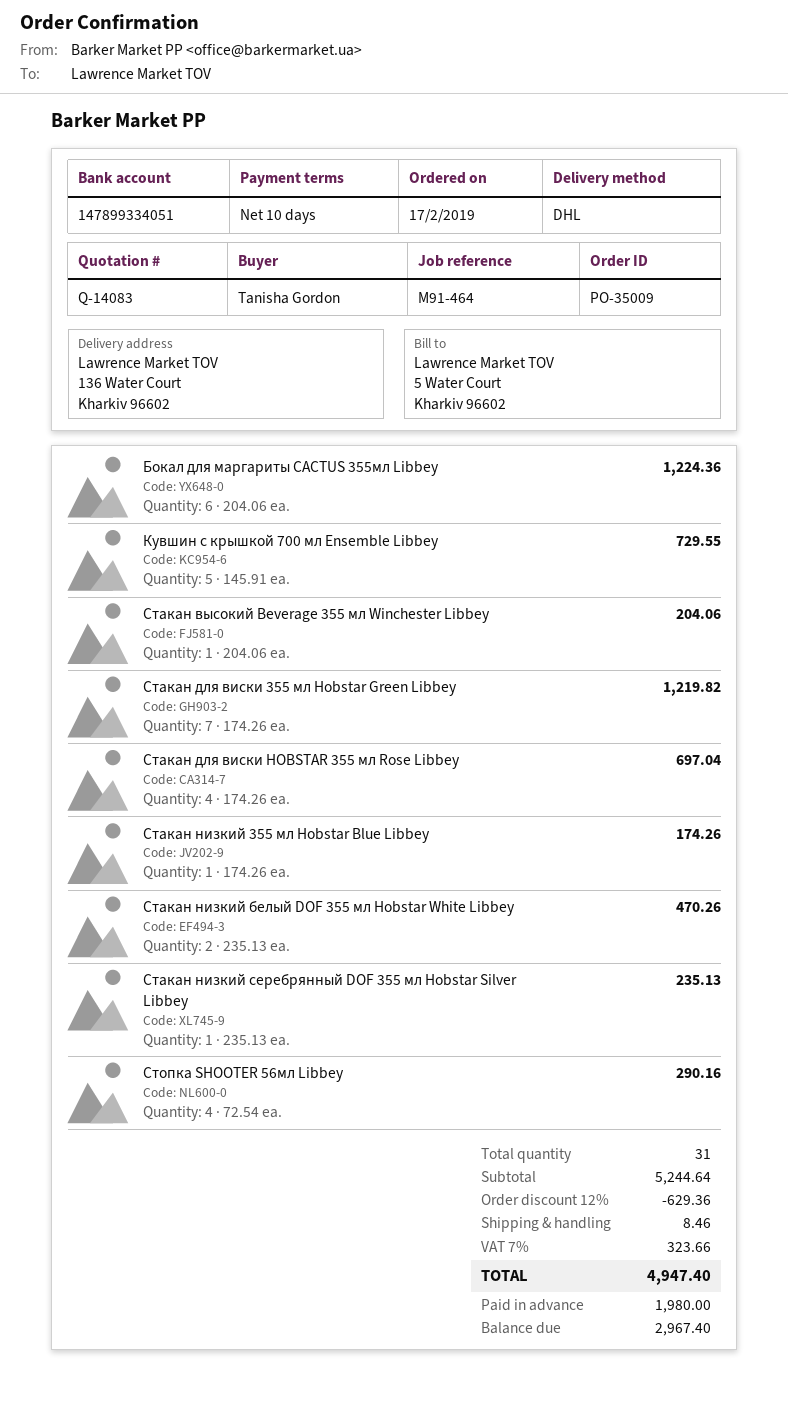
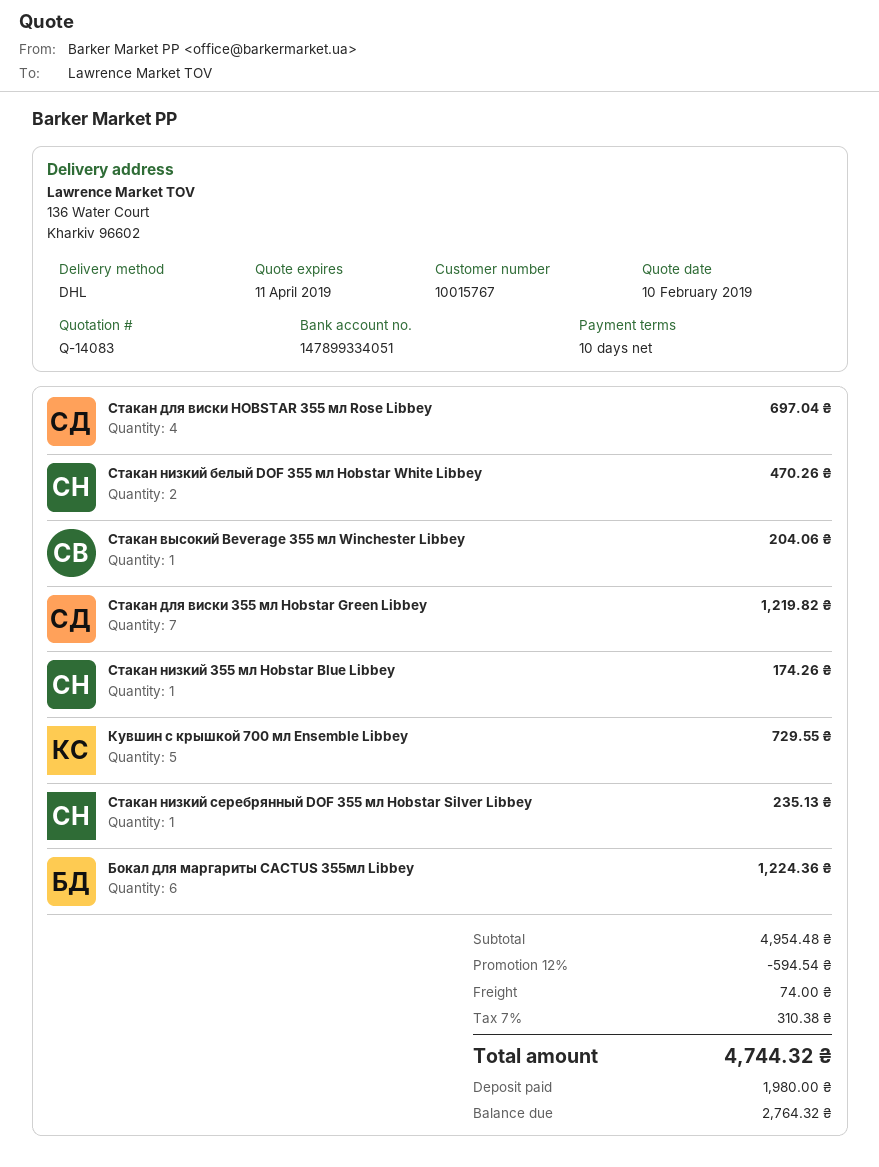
Стопка SHOOTER 56мл Libbey: 4 for 290.16 -> none
subtotal: 5244.64 -> 4954.48
discount: 12% = 629.36 -> 12% = 594.54
shipping: 8.46 -> 74.00
tax: 7% = 323.66 -> 7% = 310.38
total: 4947.40 -> 4744.32
balance: 2967.40 -> 2764.32

